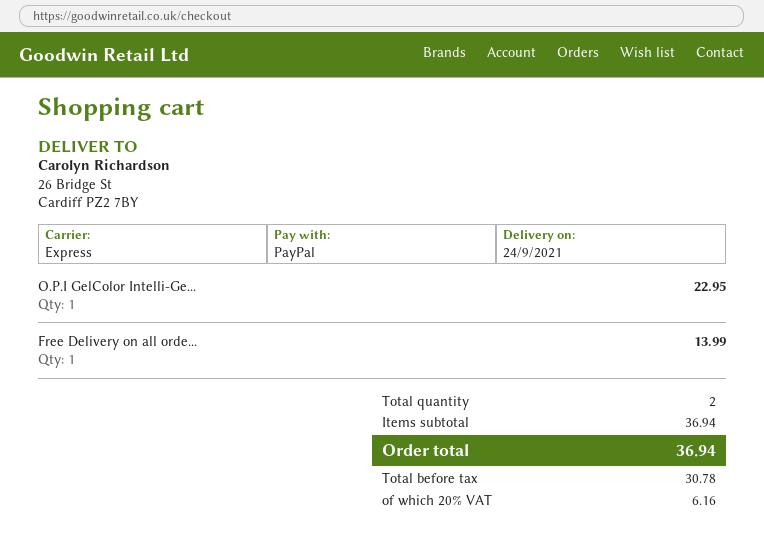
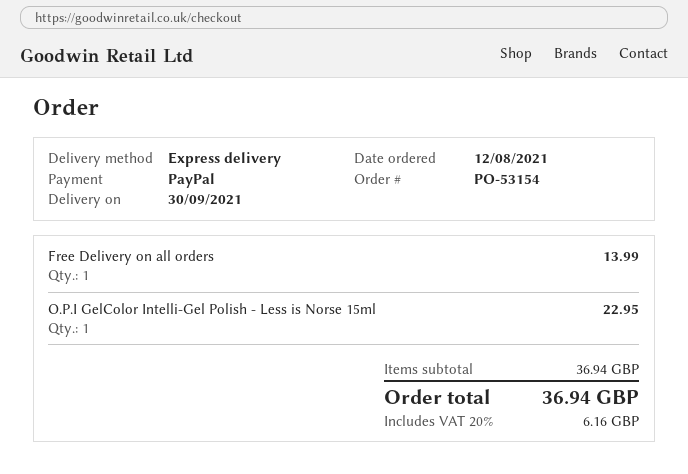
delivery date: 2021-09-24 -> 2021-09-30

